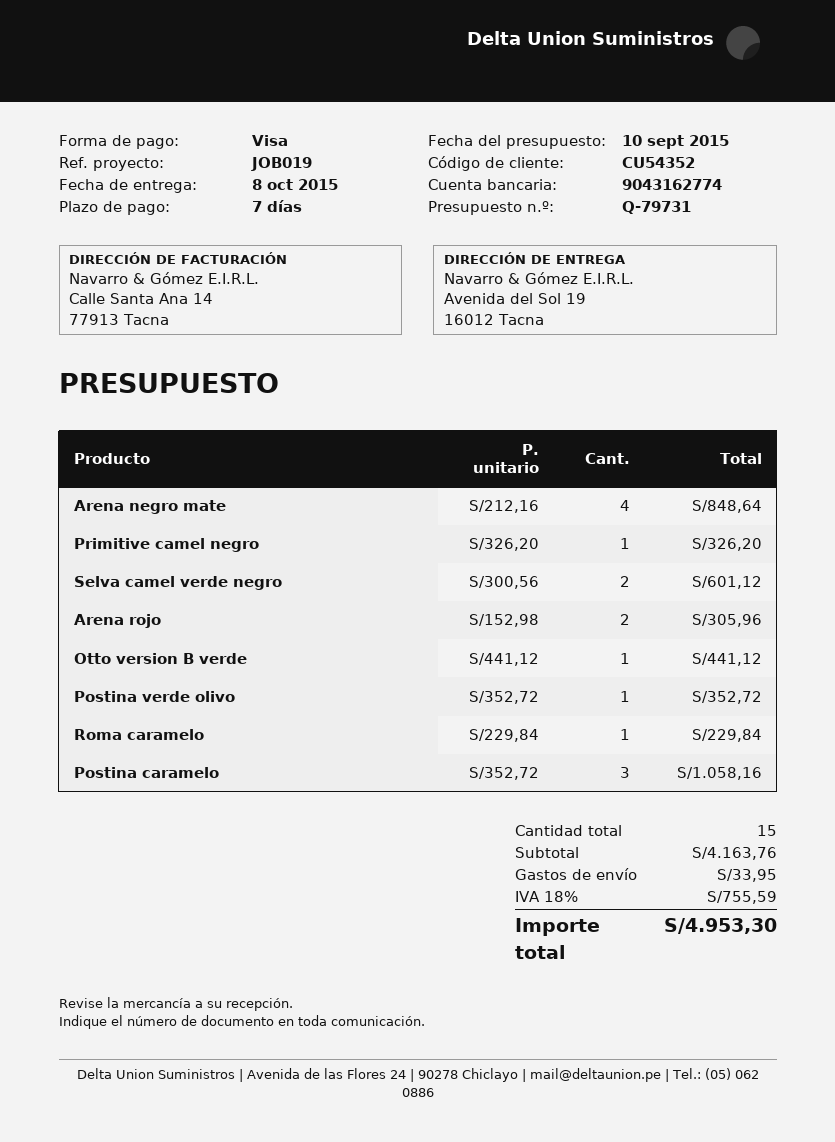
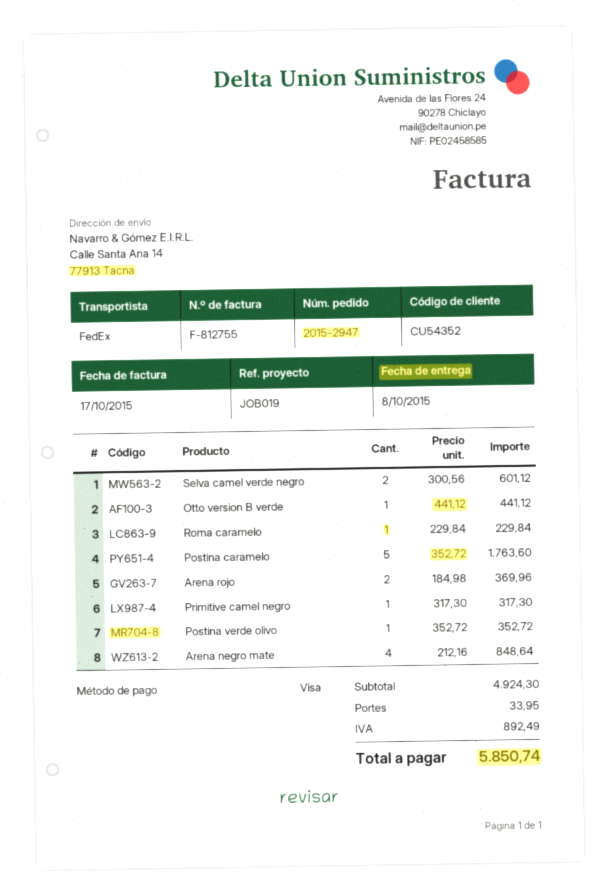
ship to: Avenida del Sol 19, 16012 Tacna -> Calle Santa Ana 14, 77913 Tacna
Primitive camel negro: 1 x 326.20 = 326.20 -> 1 x 317.30 = 317.30
Arena rojo: 2 x 152.98 = 305.96 -> 2 x 184.98 = 369.96
Postina caramelo: 3 x 352.72 = 1058.16 -> 5 x 352.72 = 1763.60
subtotal: 4163.76 -> 4924.30
tax: 755.59 -> 892.49
total: 4953.30 -> 5850.74

